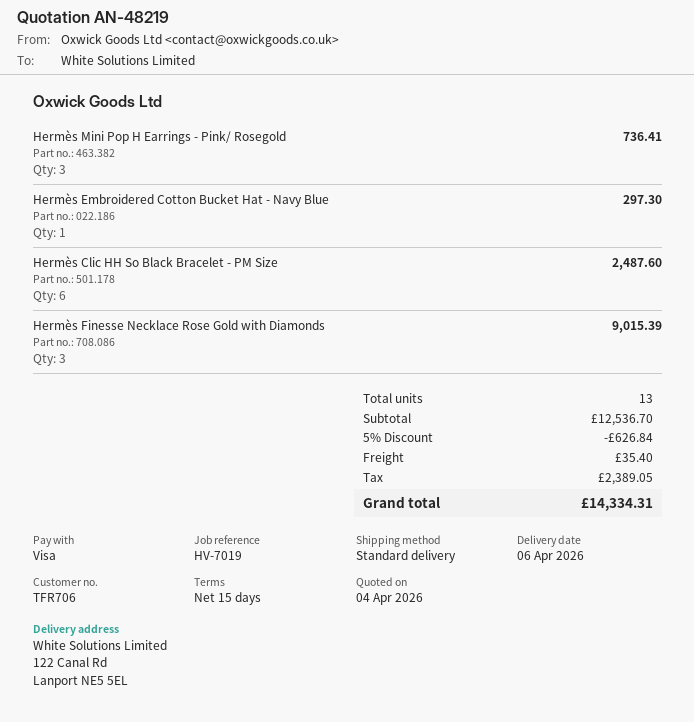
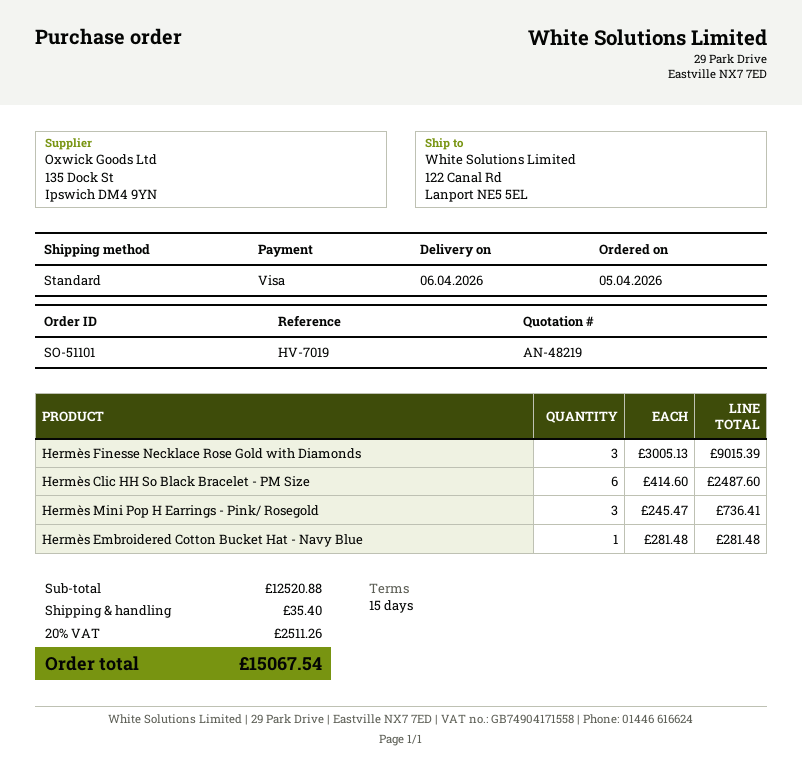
Hermès Embroidered Cotton Bucket Hat - Navy Blue: 1 for 297.30 -> 1 for 281.48
subtotal: 12536.70 -> 12520.88
discount: 5% = 626.84 -> none
tax: 2389.05 -> 2511.26
total: 14334.31 -> 15067.54

